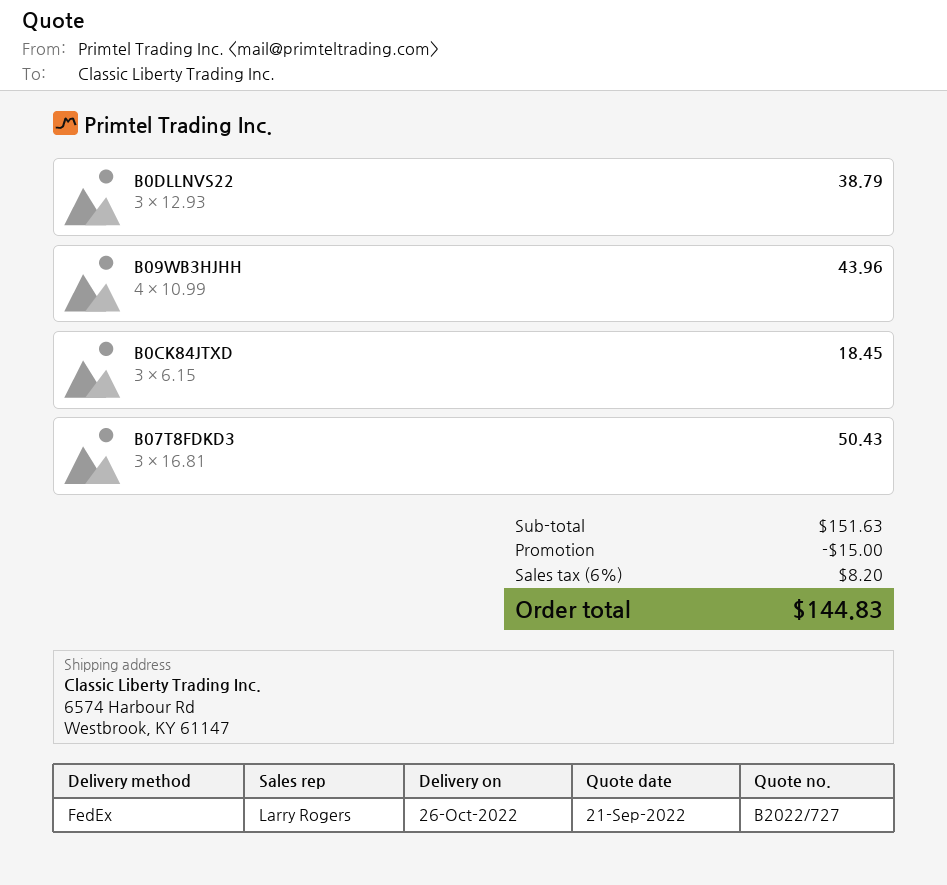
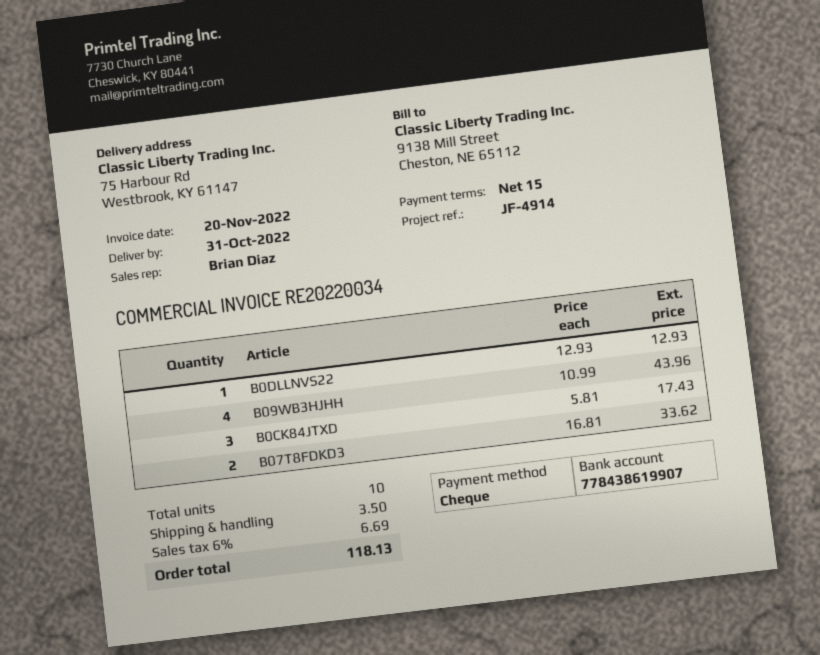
delivery date: 2022-10-26 -> 2022-10-31
sales rep: Larry Rogers -> Brian Diaz
ship to: 6574 Harbour Rd, Westbrook, KY 61147 -> 75 Harbour Rd, Westbrook, KY 61147
B0DLLNVS22: 3 x 12.93 = 38.79 -> 1 x 12.93 = 12.93
B0CK84JTXD: 3 x 6.15 = 18.45 -> 3 x 5.81 = 17.43
B07T8FDKD3: 3 x 16.81 = 50.43 -> 2 x 16.81 = 33.62
discount: 15.00 -> none
shipping: none -> 3.50
tax: 6% = 8.20 -> 6% = 6.69
total: 144.83 -> 118.13

